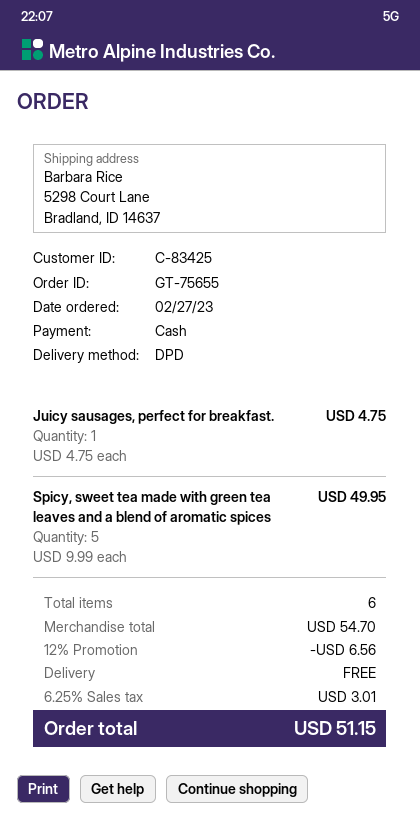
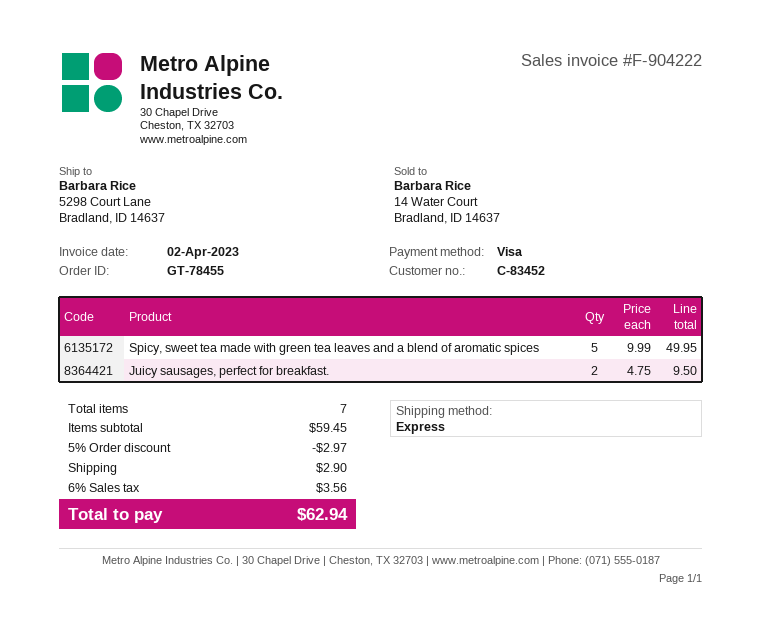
order number: GT-75655 -> GT-78455
customer number: C-83425 -> C-83452
payment method: cash -> Visa
shipping method: DPD -> express
Juicy sausages, perfect for breakfast.: 1 x 4.75 = 4.75 -> 2 x 4.75 = 9.50
total quantity: 6 -> 7
subtotal: 54.70 -> 59.45
discount: 12% = 6.56 -> 5% = 2.97
shipping: 0.00 -> 2.90
tax: 6.25% = 3.01 -> 6% = 3.56
total: 51.15 -> 62.94

